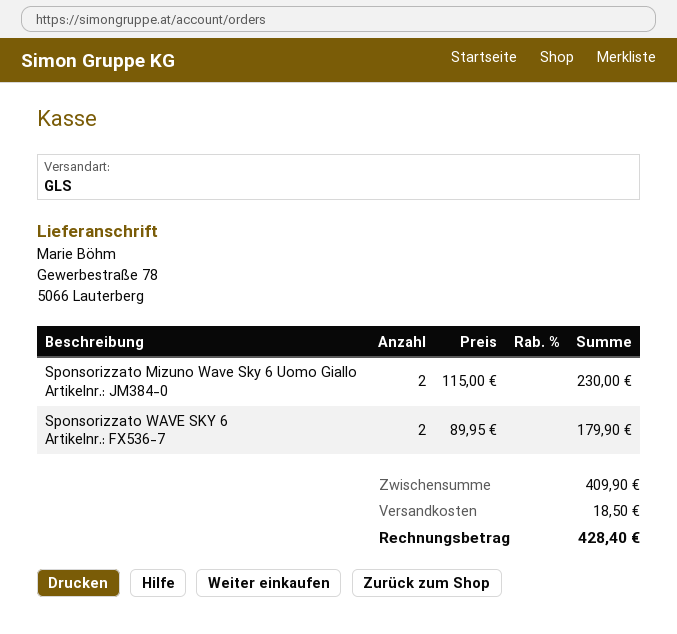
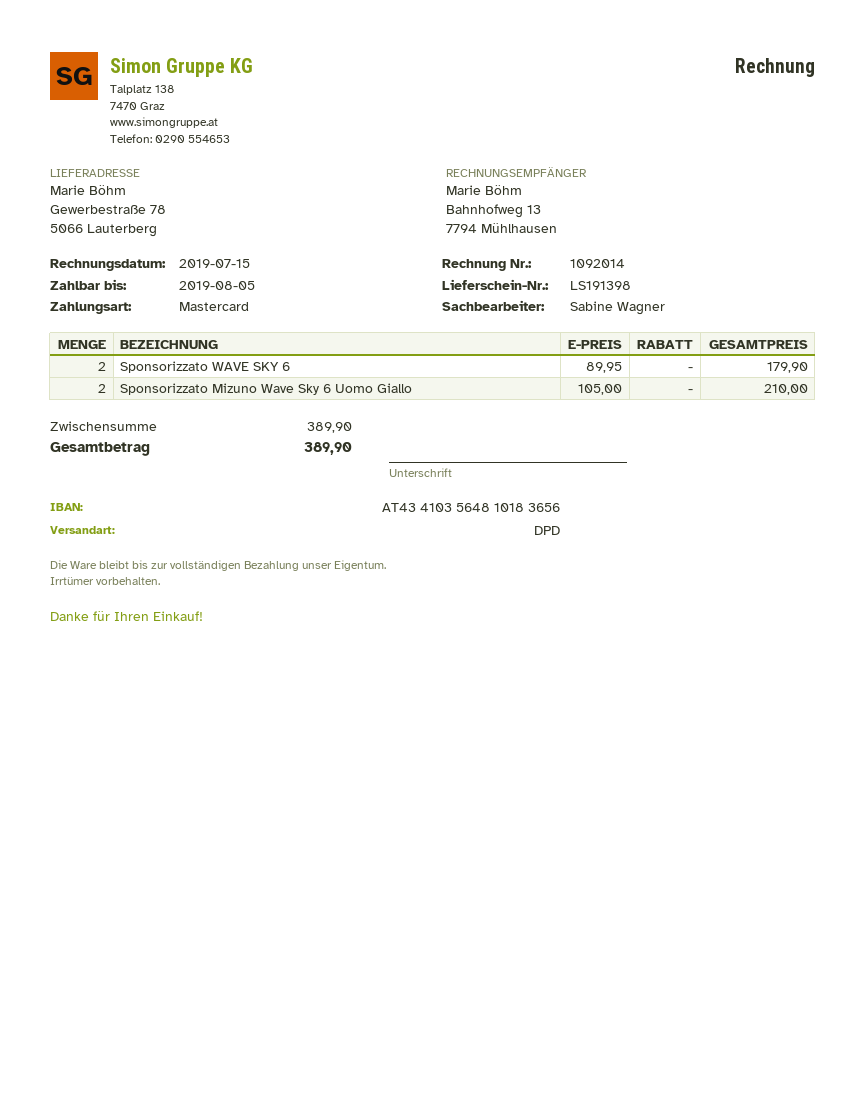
shipping method: GLS -> DPD
Sponsorizzato Mizuno Wave Sky 6 Uomo Giallo: 2 x 115.00 = 230.00 -> 2 x 105.00 = 210.00
subtotal: 409.90 -> 389.90
shipping: 18.50 -> none
total: 428.40 -> 389.90

